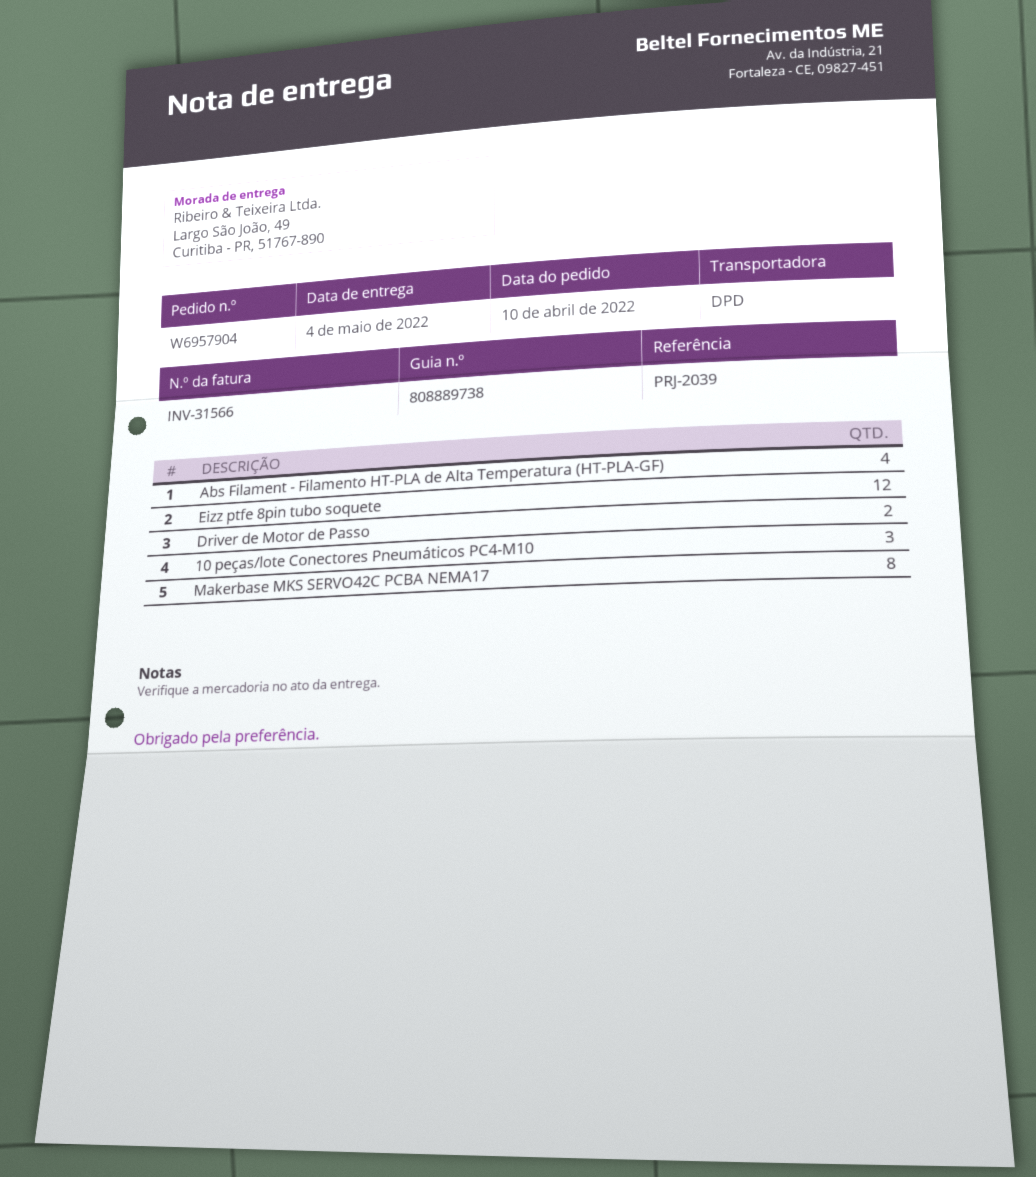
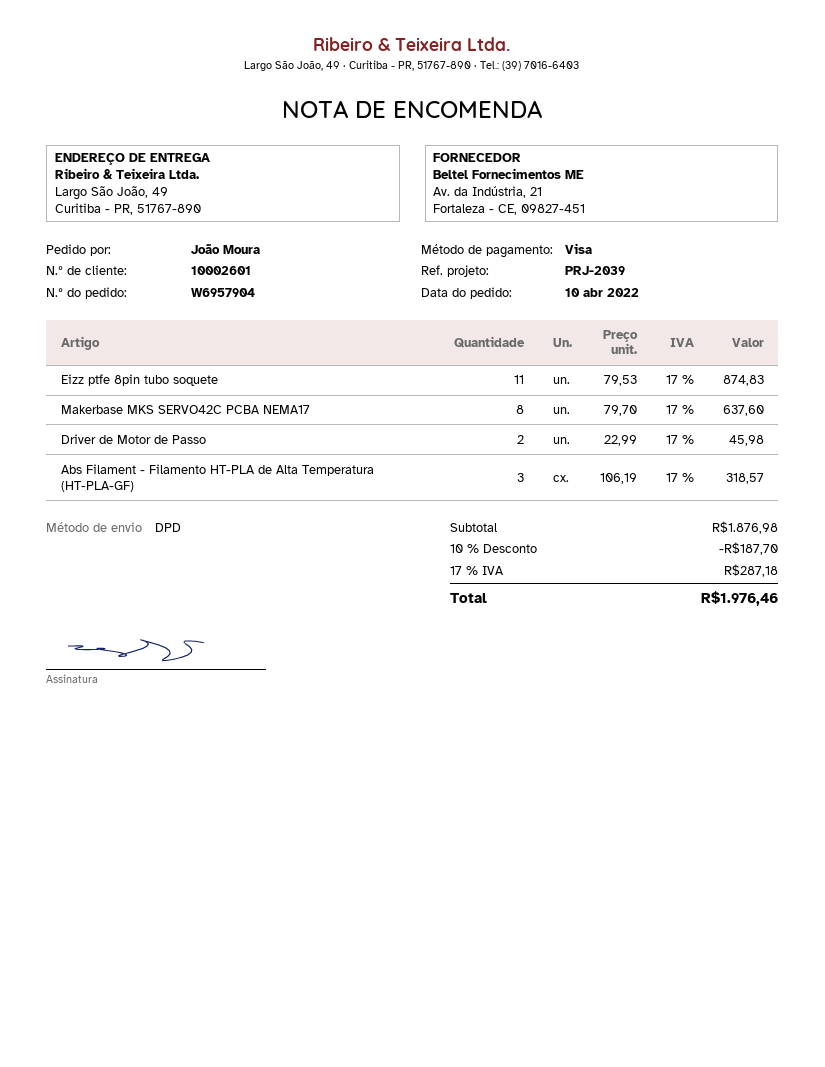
Abs Filament - Filamento HT-PLA de Alta Temperatura (HT-PLA-GF): 4 -> 3
Eizz ptfe 8pin tubo soquete: 12 -> 11
10 peças/lote Conectores Pneumáticos PC4-M10: 3 -> none

